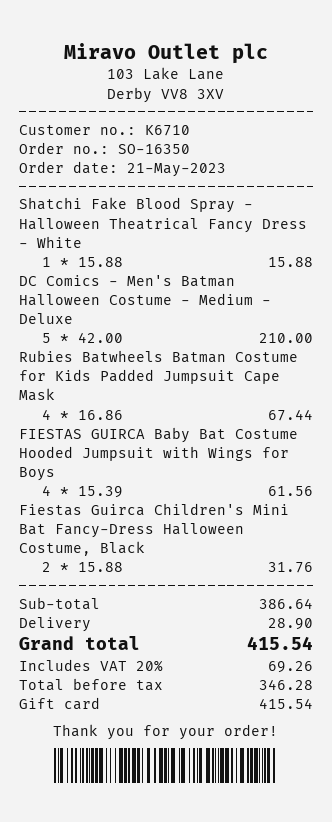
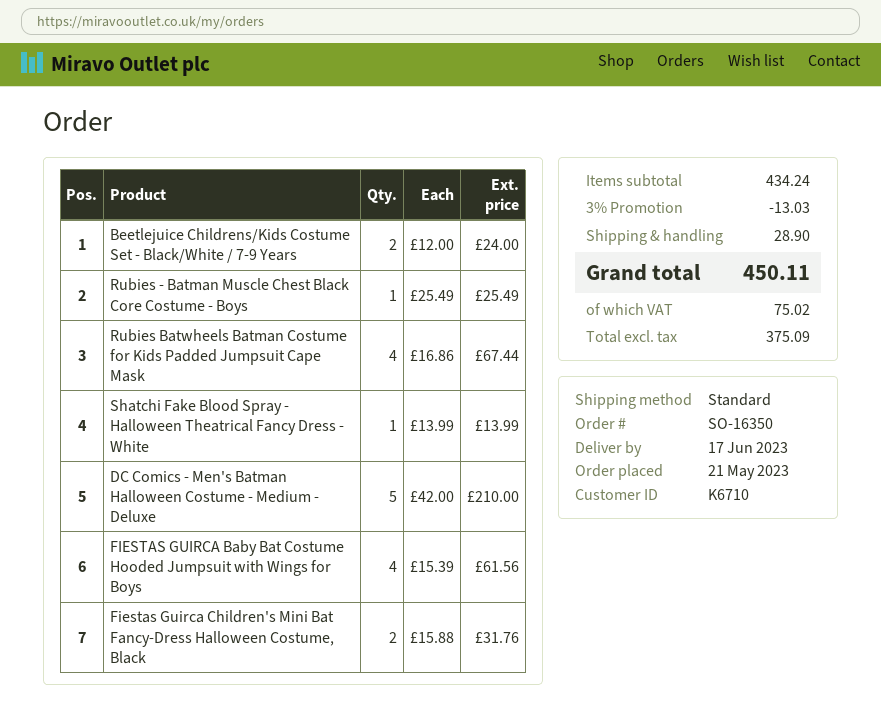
Shatchi Fake Blood Spray - Halloween Theatrical Fancy Dress - White: 1 x 15.88 = 15.88 -> 1 x 13.99 = 13.99
Beetlejuice Childrens/Kids Costume Set - Black/White / 7-9 Years: none -> 2 x 12.00 = 24.00
Rubies - Batman Muscle Chest Black Core Costume - Boys: none -> 1 x 25.49 = 25.49
subtotal: 386.64 -> 434.24
discount: none -> 3% = 13.03
net: 346.28 -> 375.09
tax: 69.26 -> 75.02
total: 415.54 -> 450.11

